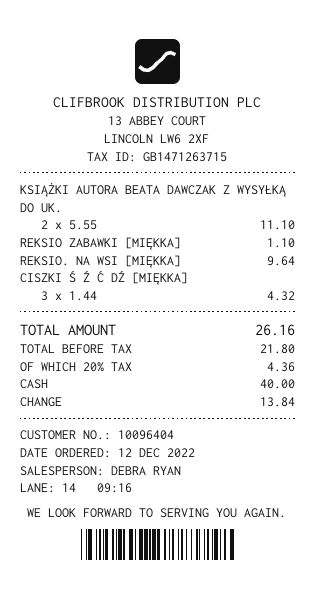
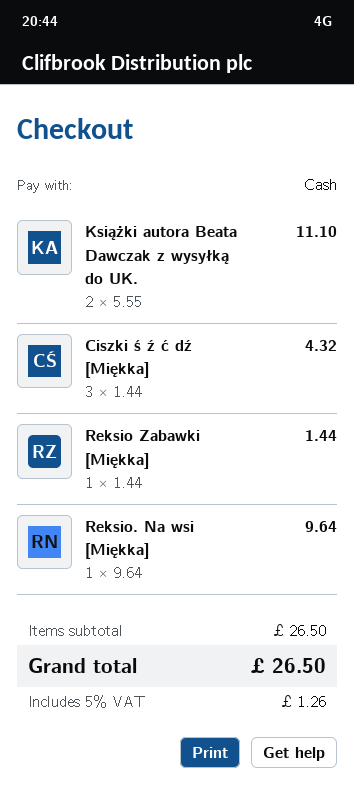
REKSIO ZABAWKI [MIĘKKA]: 1 x 1.10 = 1.10 -> 1 x 1.44 = 1.44
tax: 20% = 4.36 -> 5% = 1.26
total: 26.16 -> 26.50

